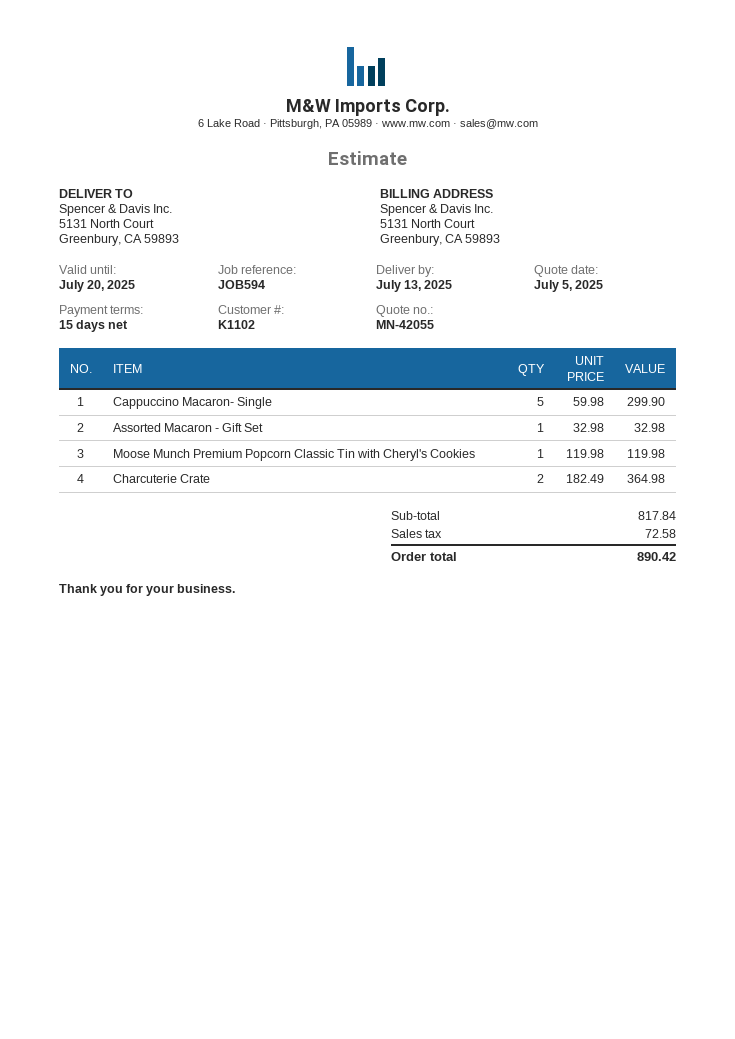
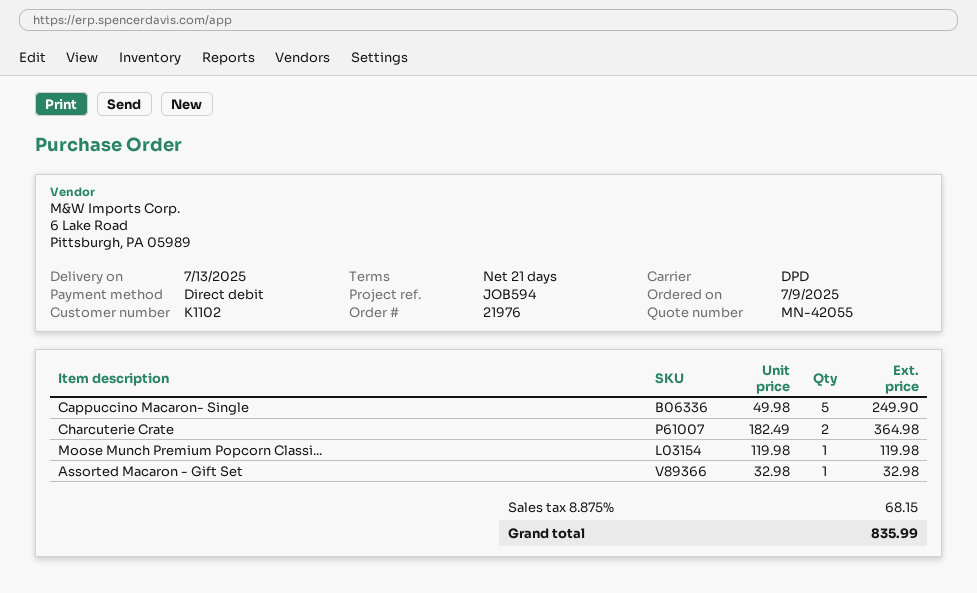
payment terms: 15 days -> 21 days
Cappuccino Macaron- Single: 5 x 59.98 = 299.90 -> 5 x 49.98 = 249.90
tax: 72.58 -> 68.15
total: 890.42 -> 835.99

